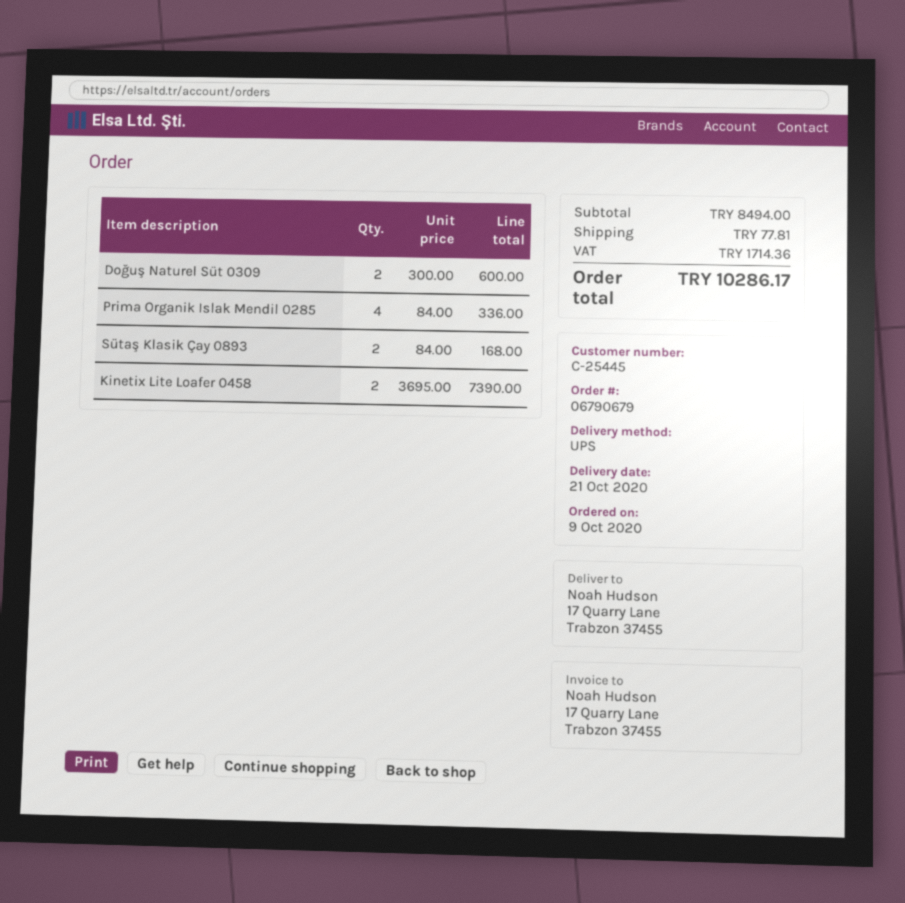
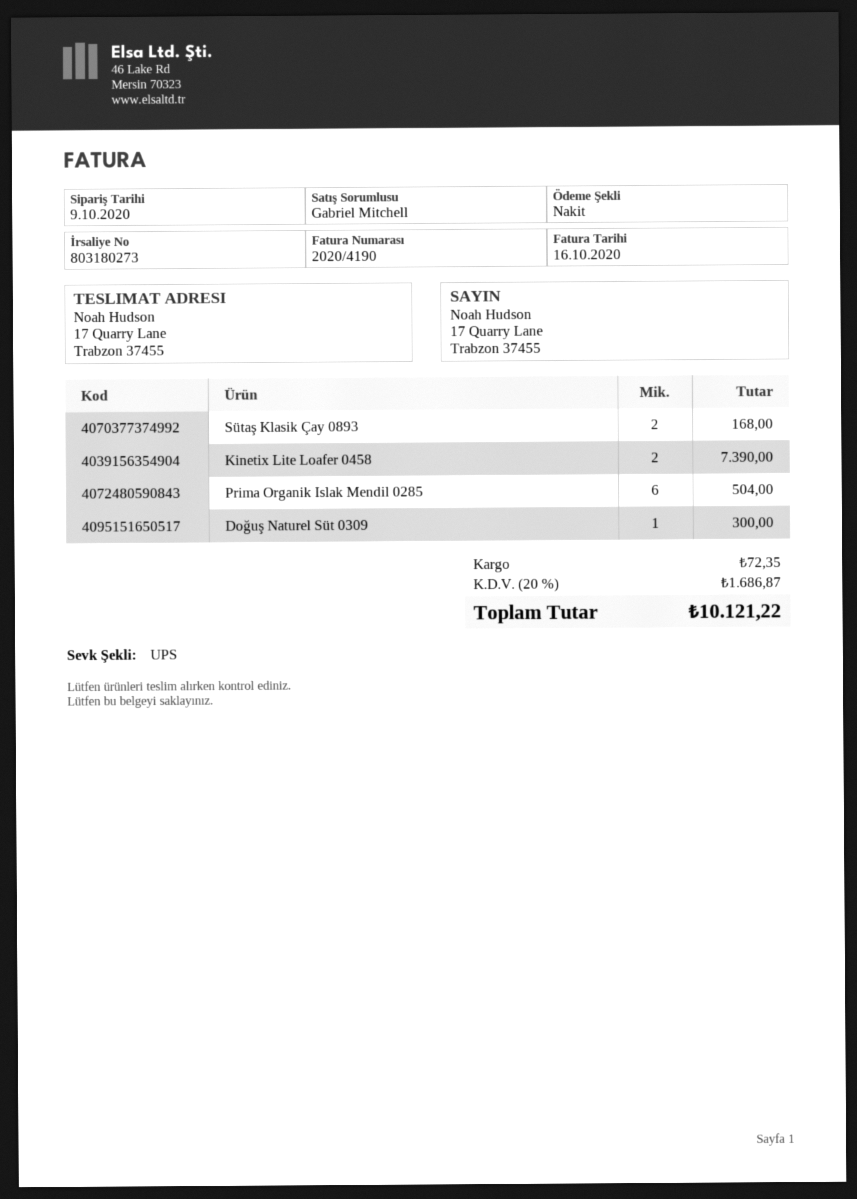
Doğuş Naturel Süt 0309: 2 for 600.00 -> 1 for 300.00
Prima Organik Islak Mendil 0285: 4 for 336.00 -> 6 for 504.00
shipping: 77.81 -> 72.35
tax: 1714.36 -> 1686.87
total: 10286.17 -> 10121.22

